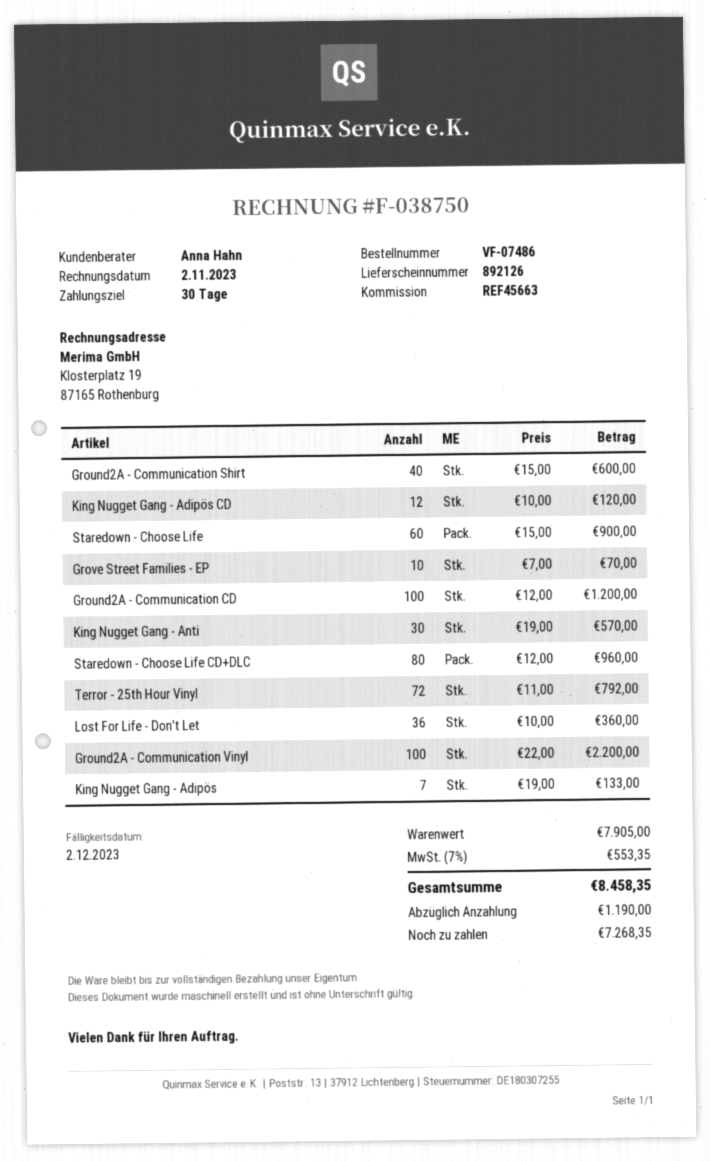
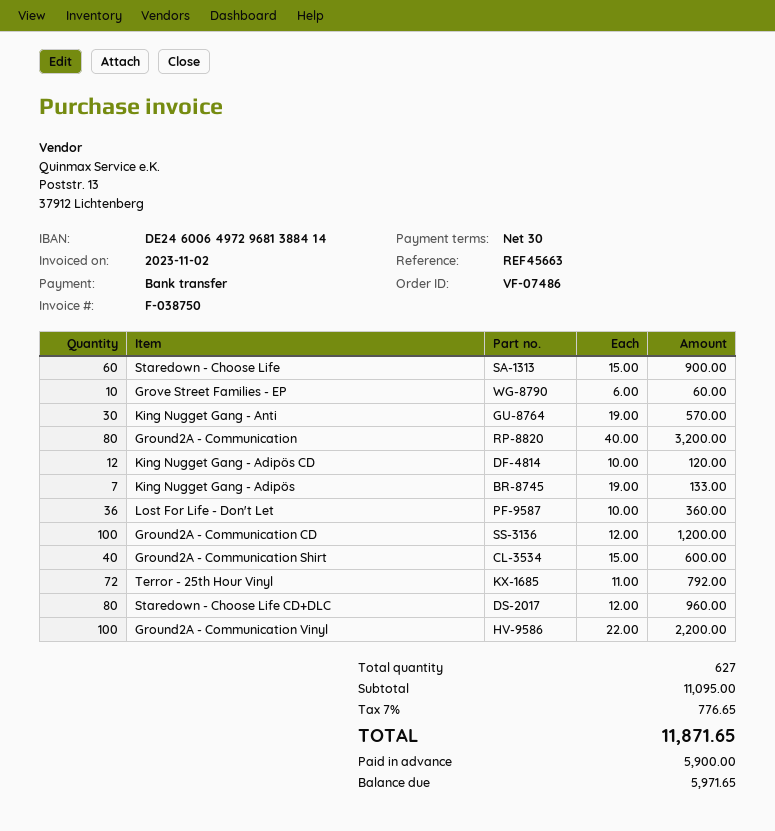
Grove Street Families - EP: 10 x 7.00 = 70.00 -> 10 x 6.00 = 60.00
Ground2A - Communication: none -> 80 x 40.00 = 3200.00
subtotal: 7905.00 -> 11095.00
tax: 7% = 553.35 -> 7% = 776.65
total: 8458.35 -> 11871.65
deposit: 1190.00 -> 5900.00
balance: 7268.35 -> 5971.65

